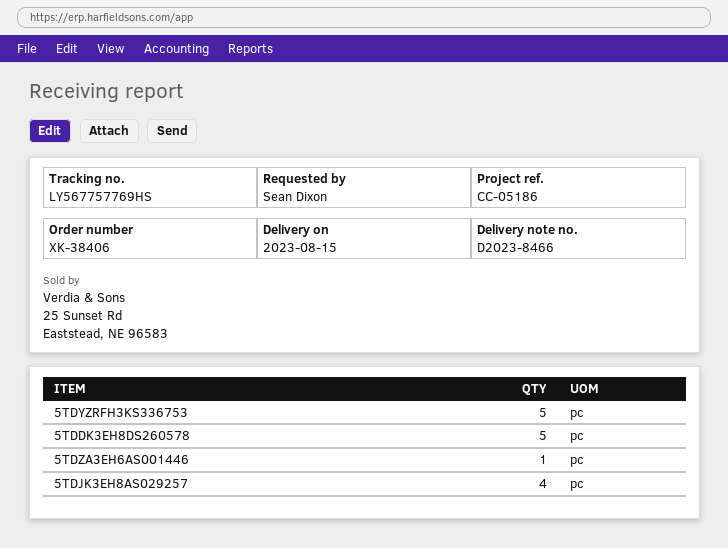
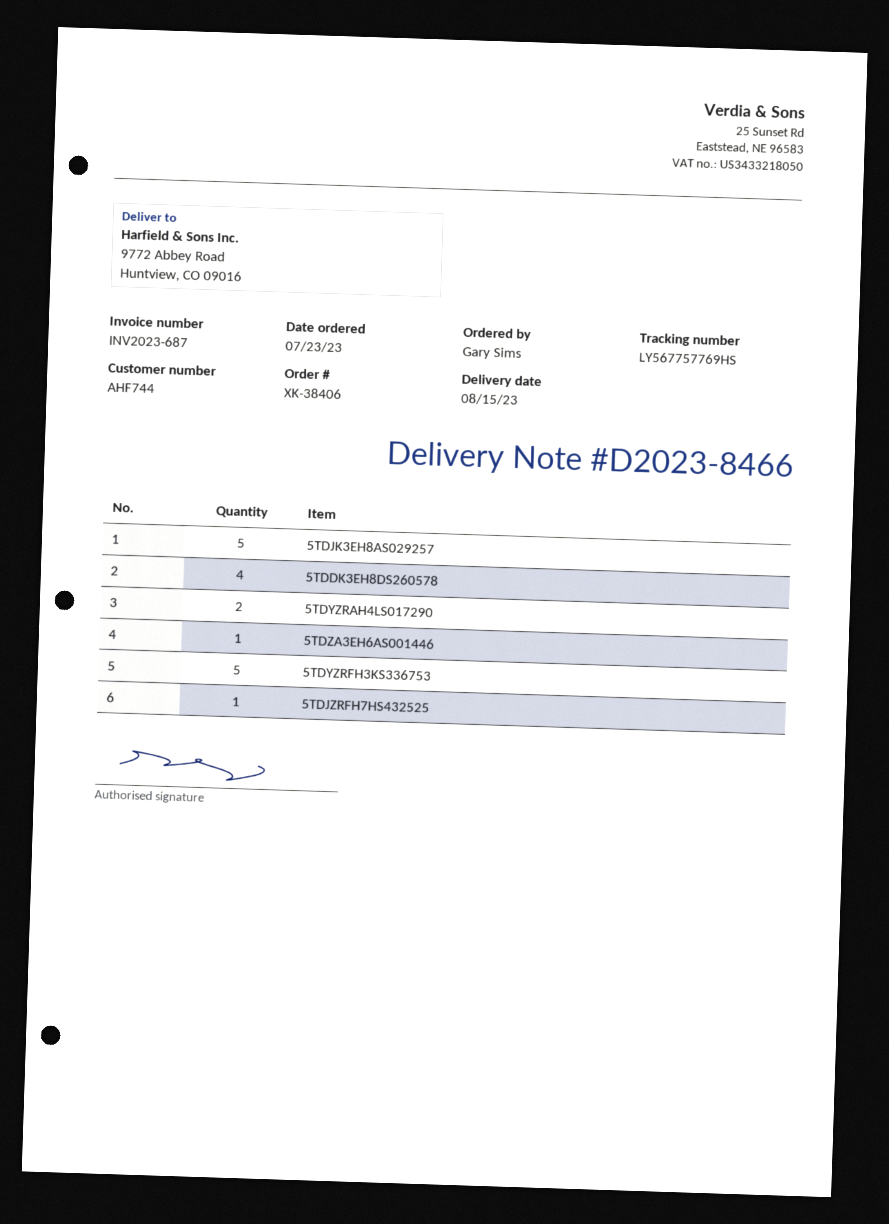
ordered by: Sean Dixon -> Gary Sims
5TDDK3EH8DS260578: 5 -> 4
5TDJK3EH8AS029257: 4 -> 5
5TDYZRAH4LS017290: none -> 2
5TDJZRFH7HS432525: none -> 1

